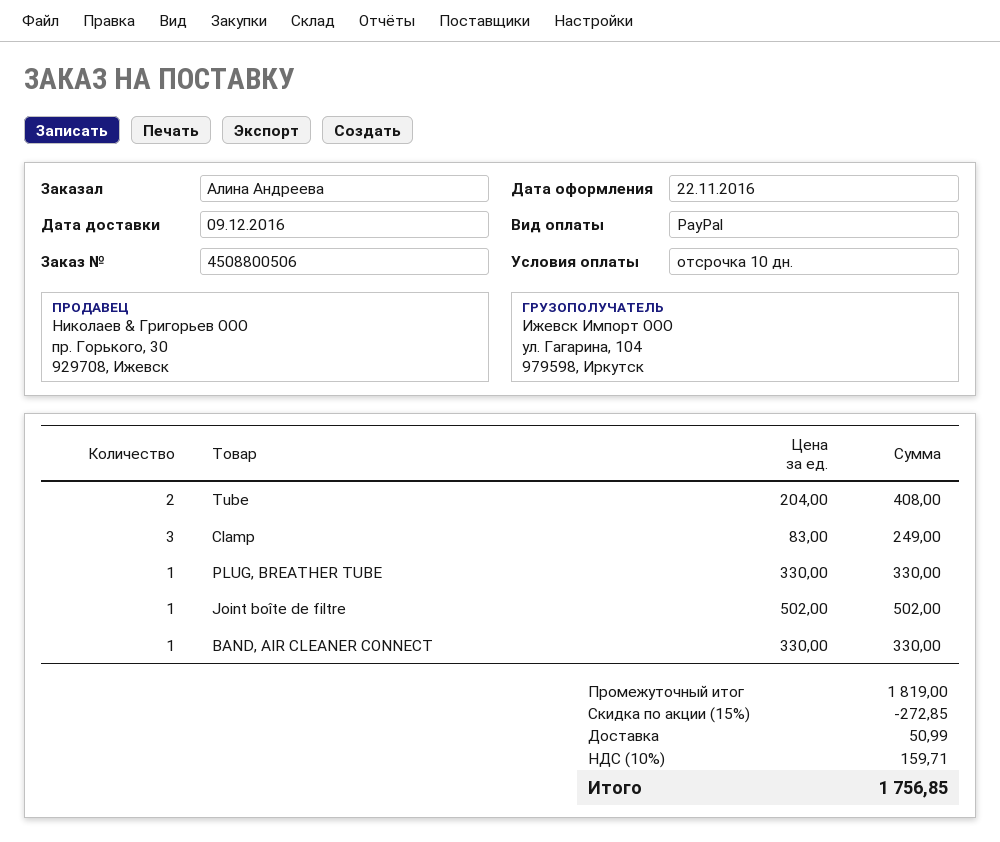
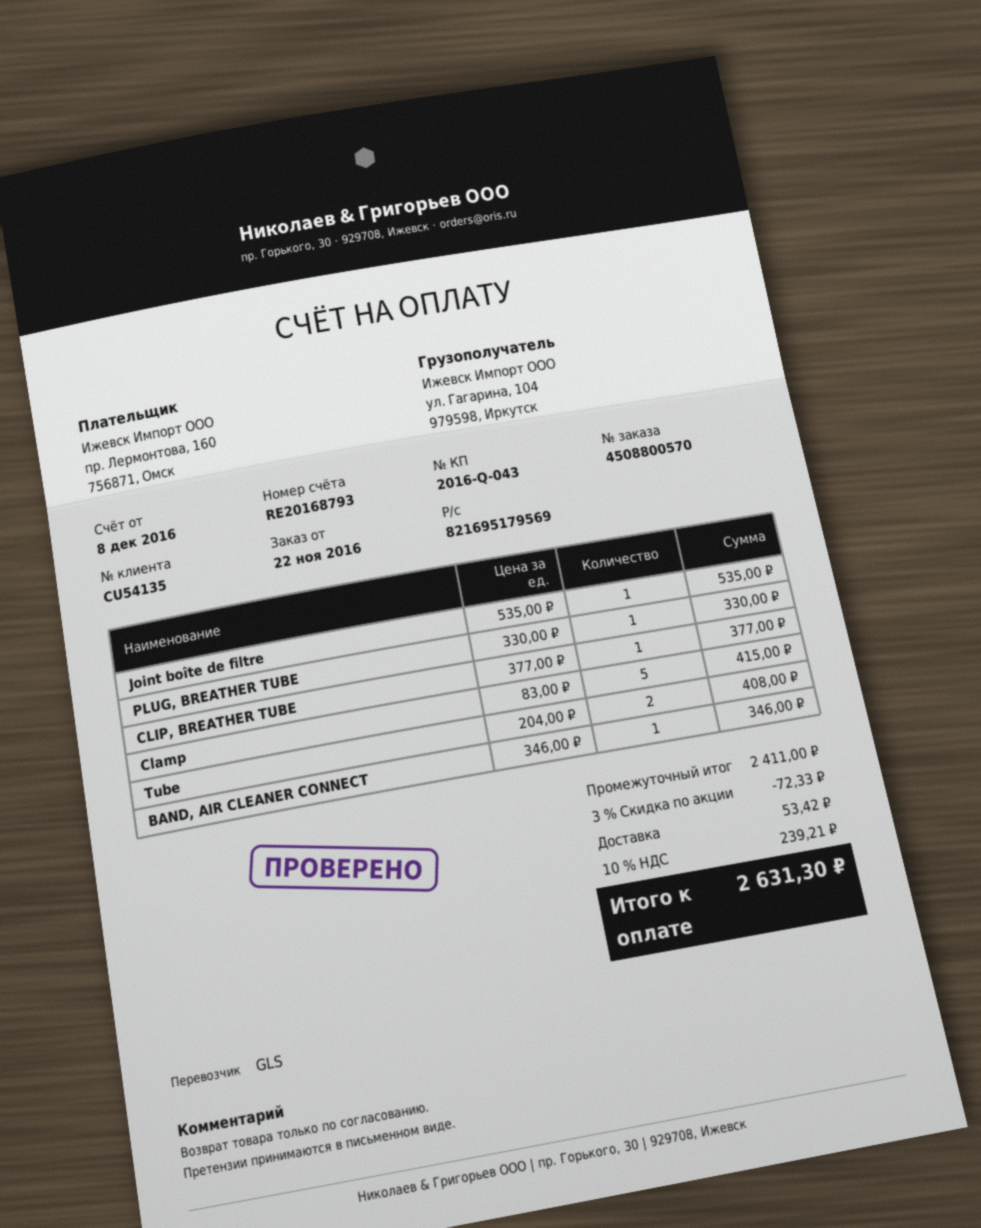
order number: 4508800506 -> 4508800570
Clamp: 3 x 83.00 = 249.00 -> 5 x 83.00 = 415.00
Joint boîte de filtre: 1 x 502.00 = 502.00 -> 1 x 535.00 = 535.00
BAND, AIR CLEANER CONNECT: 1 x 330.00 = 330.00 -> 1 x 346.00 = 346.00
CLIP, BREATHER TUBE: none -> 1 x 377.00 = 377.00
subtotal: 1819.00 -> 2411.00
discount: 15% = 272.85 -> 3% = 72.33
shipping: 50.99 -> 53.42
tax: 10% = 159.71 -> 10% = 239.21
total: 1756.85 -> 2631.30

